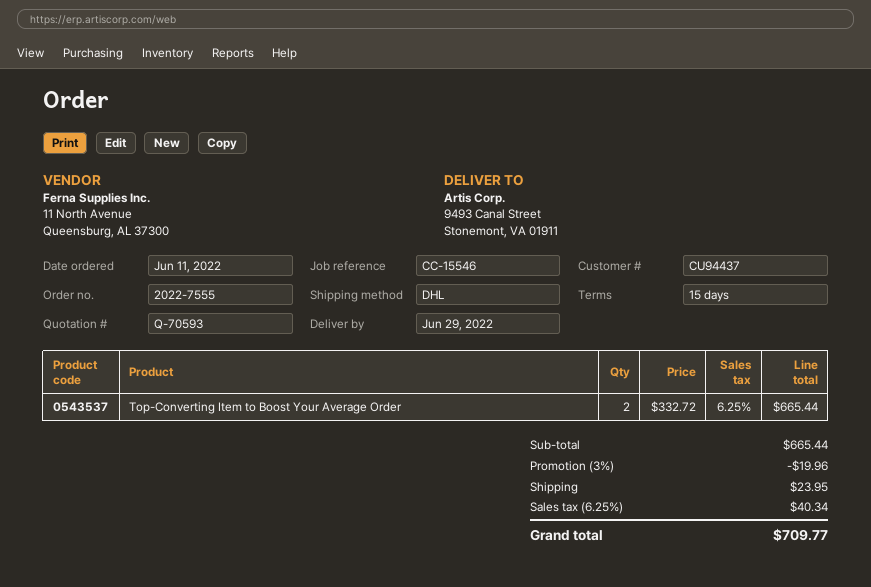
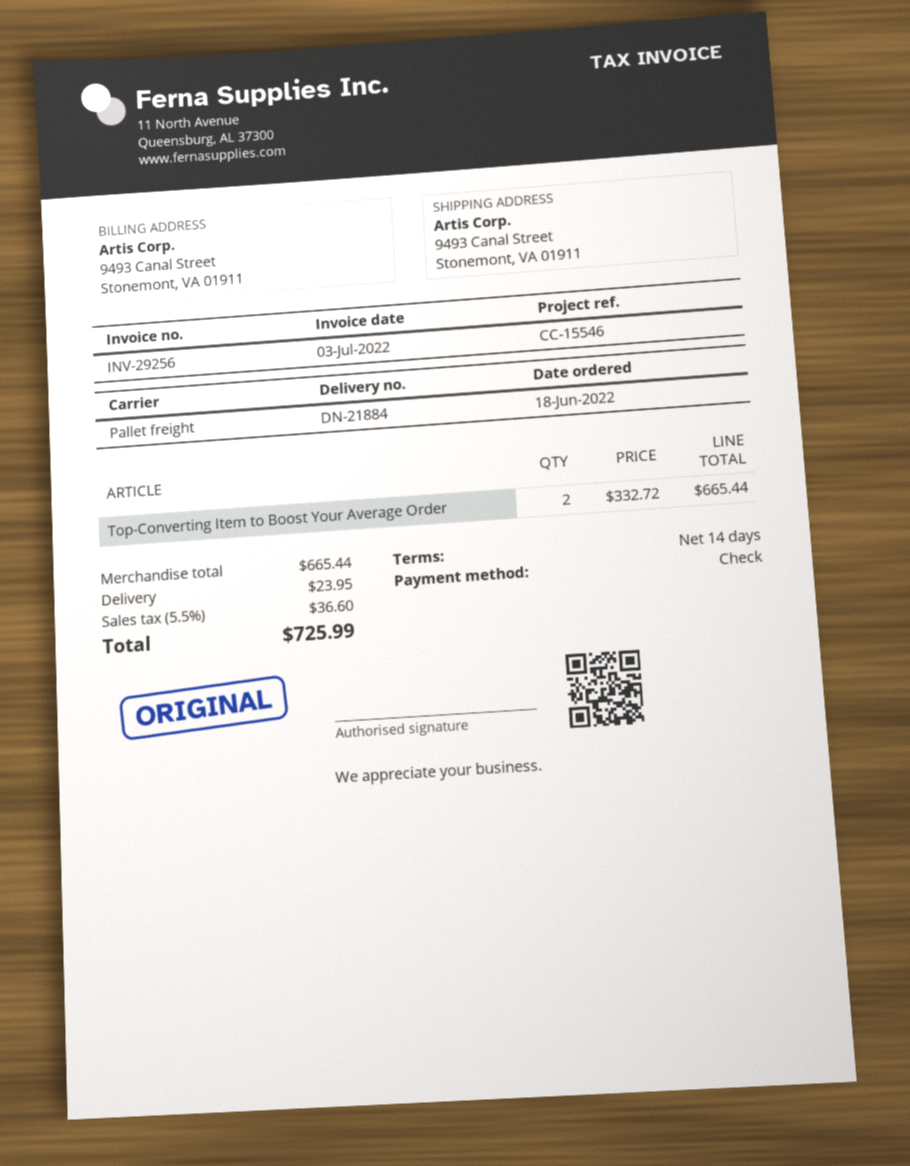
order date: 2022-06-11 -> 2022-06-18
payment terms: 15 days -> 14 days
shipping method: DHL -> pallet freight
discount: 3% = 19.96 -> none
tax: 6.25% = 40.34 -> 5.5% = 36.60
total: 709.77 -> 725.99

